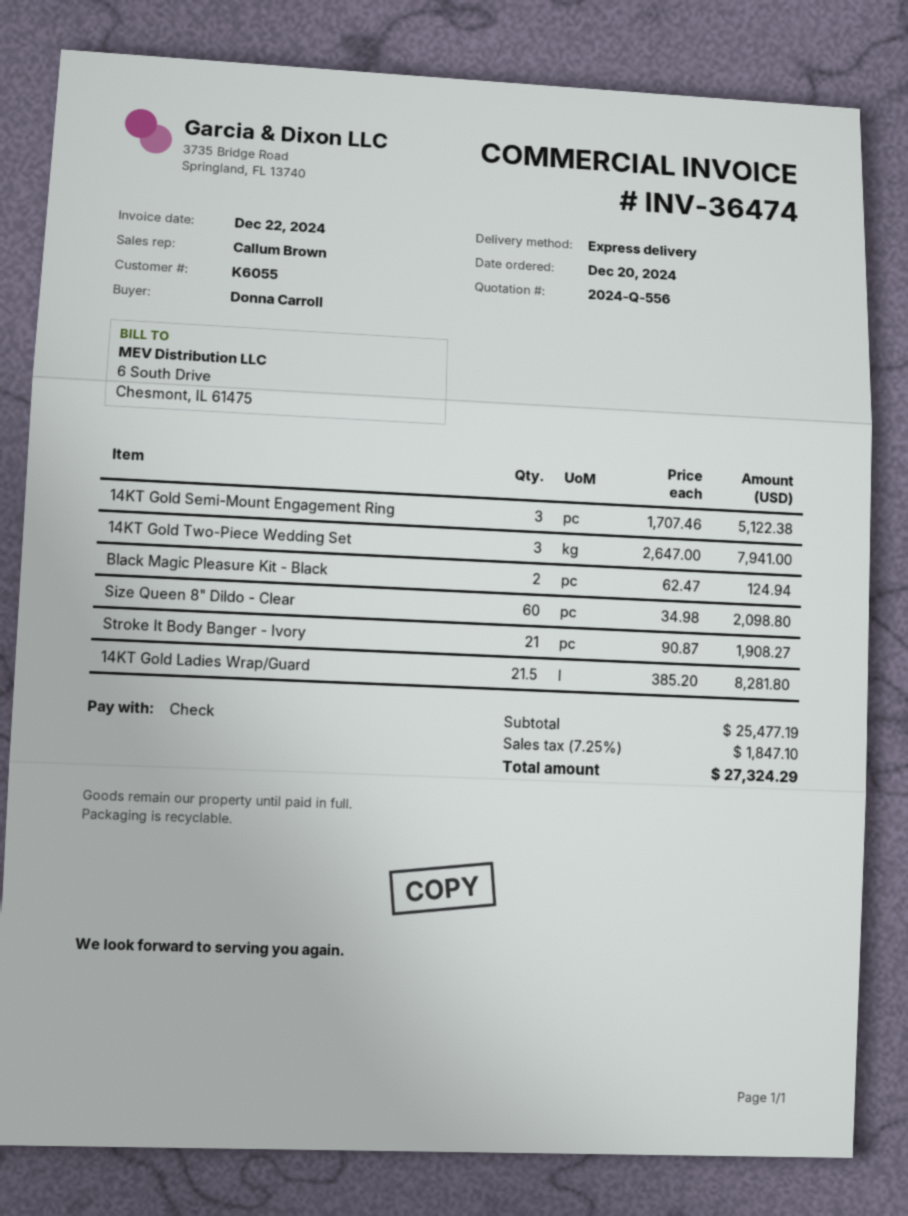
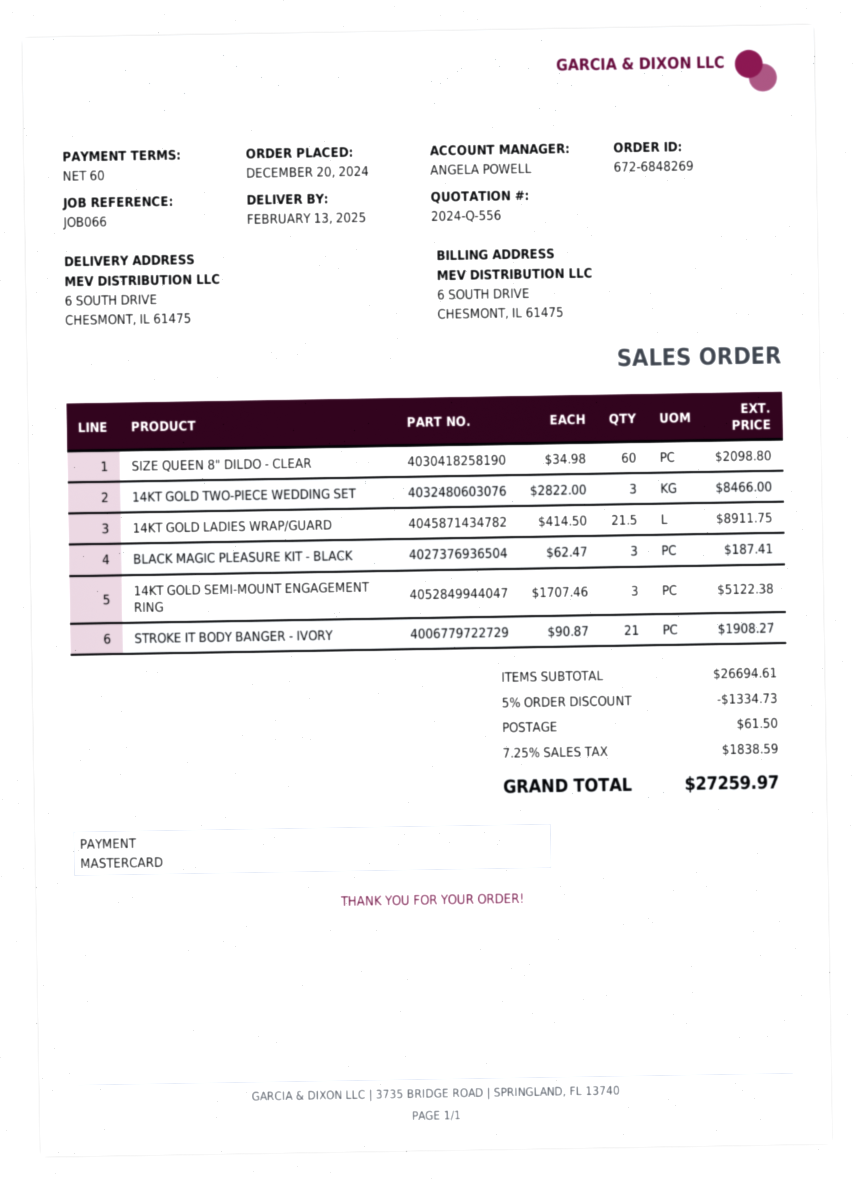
sales rep: Callum Brown -> ANGELA POWELL
payment method: cheque -> Mastercard
14KT Gold Two-Piece Wedding Set: 3 x 2647.00 = 7941.00 -> 3 x 2822.00 = 8466.00
Black Magic Pleasure Kit - Black: 2 x 62.47 = 124.94 -> 3 x 62.47 = 187.41
14KT Gold Ladies Wrap/Guard: 21.5 x 385.20 = 8281.80 -> 21.5 x 414.50 = 8911.75
subtotal: 25477.19 -> 26694.61
discount: none -> 5% = 1334.73
shipping: none -> 61.50
tax: 7.25% = 1847.10 -> 7.25% = 1838.59
total: 27324.29 -> 27259.97

